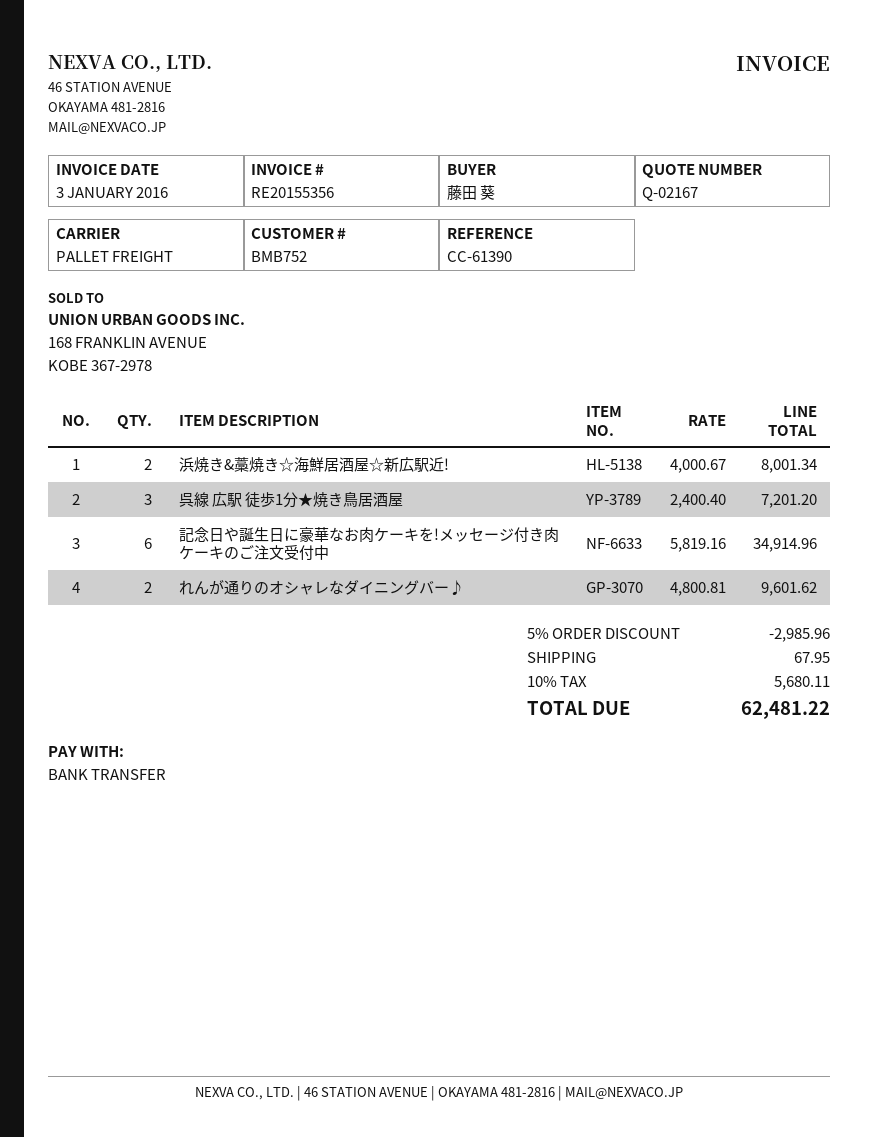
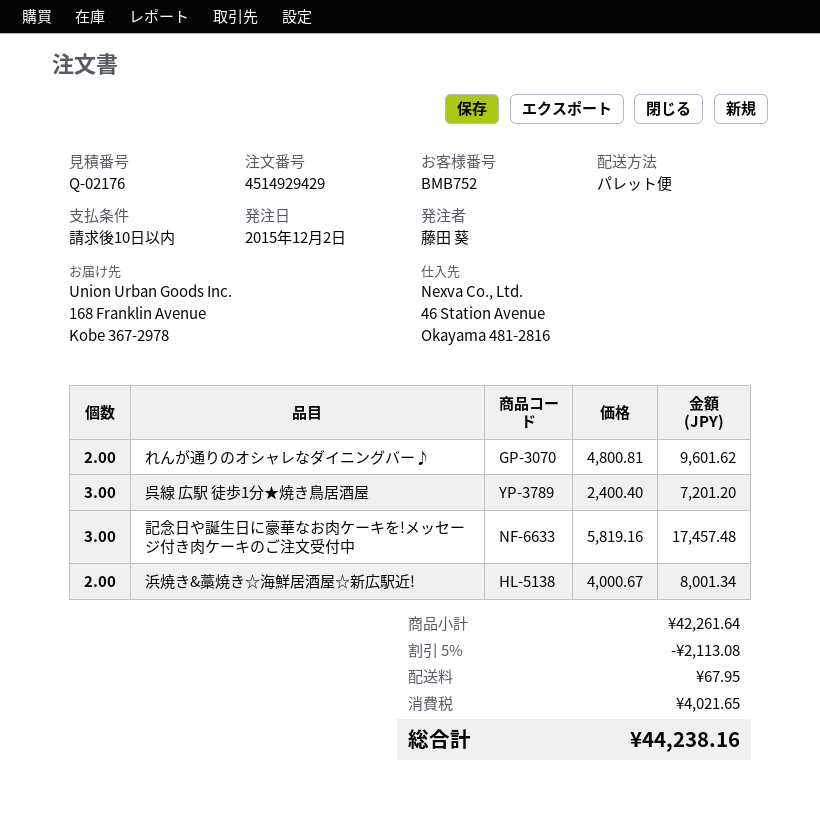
quote number: Q-02167 -> Q-02176
記念日や誕生日に豪華なお肉ケーキを!メッセージ付き肉ケーキのご注文受付中: 6 x 5819.16 = 34914.96 -> 3 x 5819.16 = 17457.48
discount: 5% = 2985.96 -> 5% = 2113.08
tax: 5680.11 -> 4021.65
total: 62481.22 -> 44238.16

